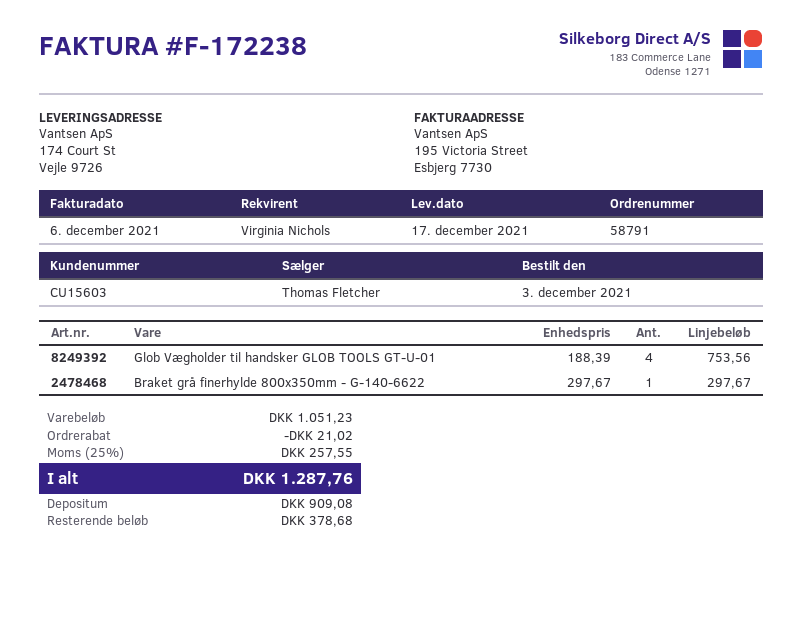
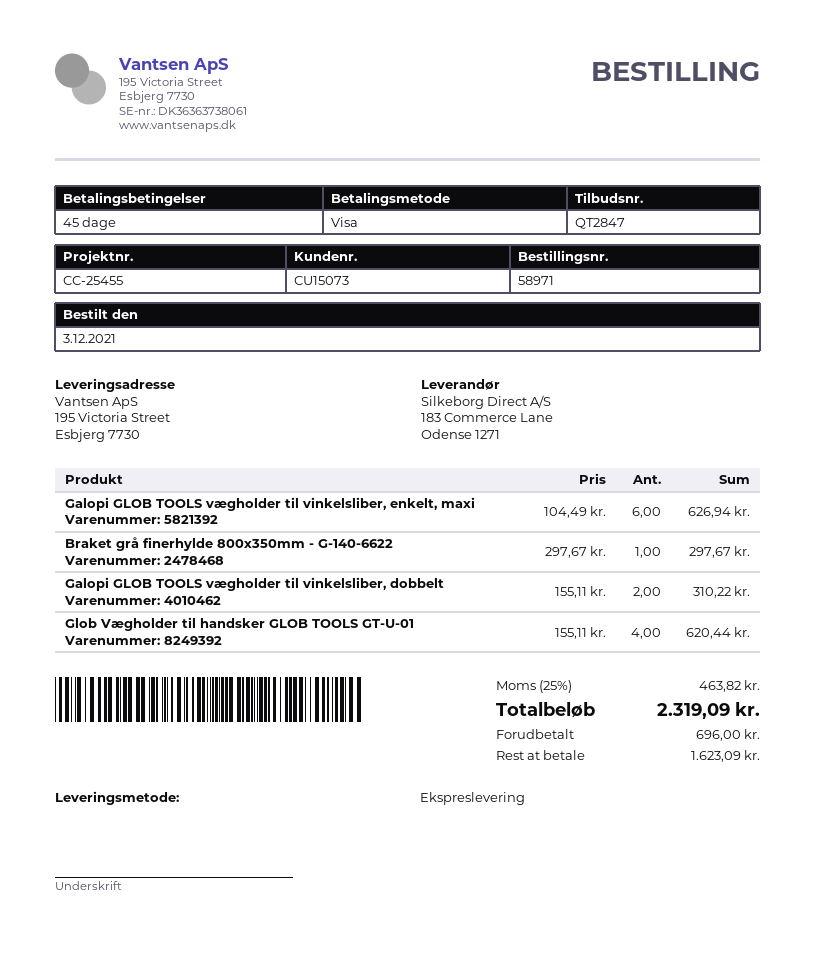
order number: 58791 -> 58971
customer number: CU15603 -> CU15073
ship to: 174 Court St, Vejle 9726 -> 195 Victoria Street, Esbjerg 7730
Glob Vægholder til handsker GLOB TOOLS GT-U-01: 4 x 188.39 = 753.56 -> 4 x 155.11 = 620.44
Galopi GLOB TOOLS vægholder til vinkelsliber, enkelt, maxi: none -> 6 x 104.49 = 626.94
Galopi GLOB TOOLS vægholder til vinkelsliber, dobbelt: none -> 2 x 155.11 = 310.22
discount: 21.02 -> none
tax: 25% = 257.55 -> 25% = 463.82
total: 1287.76 -> 2319.09
deposit: 909.08 -> 696.00
balance: 378.68 -> 1623.09

